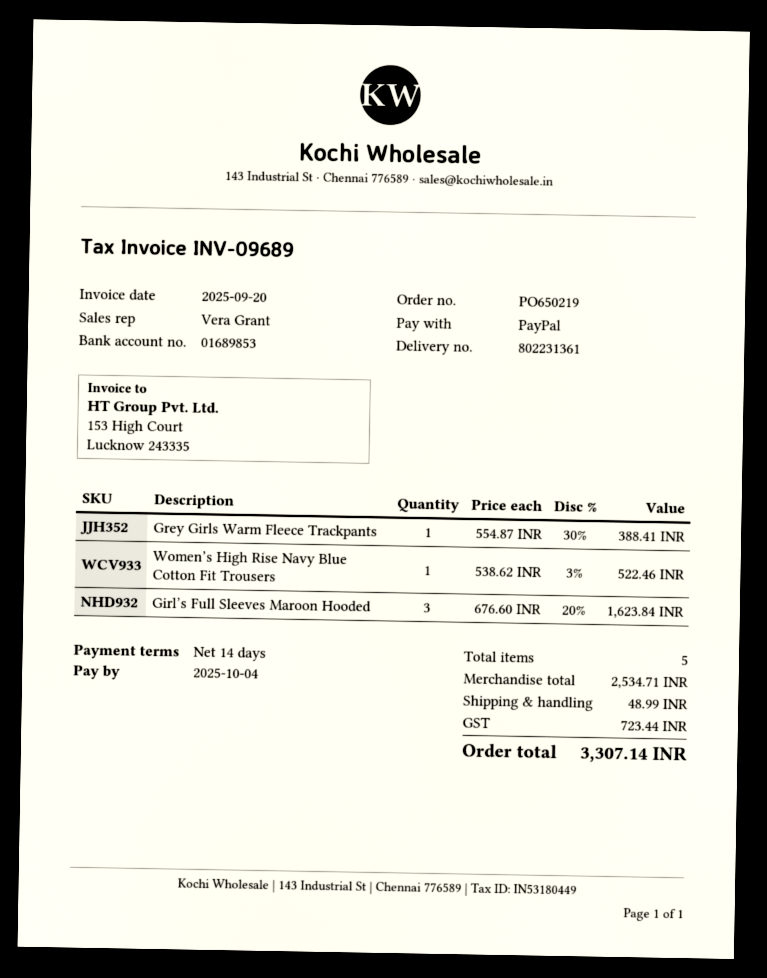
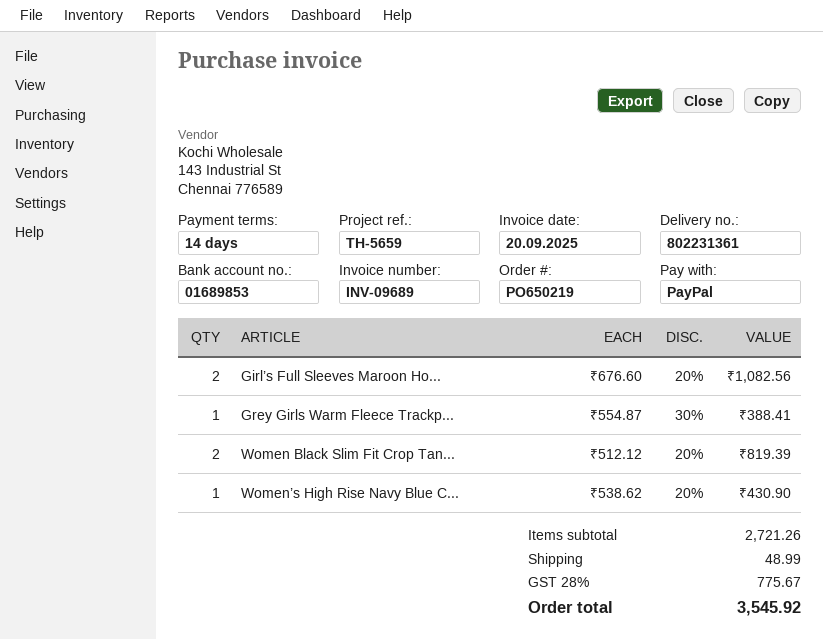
Women’s High Rise Navy Blue Cotton Fit Trousers: 1 x 538.62 - 3% = 522.46 -> 1 x 538.62 - 20% = 430.90
Girl’s Full Sleeves Maroon Hooded: 3 x 676.60 - 20% = 1623.84 -> 2 x 676.60 - 20% = 1082.56
Women Black Slim Fit Crop Tan...: none -> 2 x 512.12 - 20% = 819.39
subtotal: 2534.71 -> 2721.26
tax: 723.44 -> 775.67
total: 3307.14 -> 3545.92

